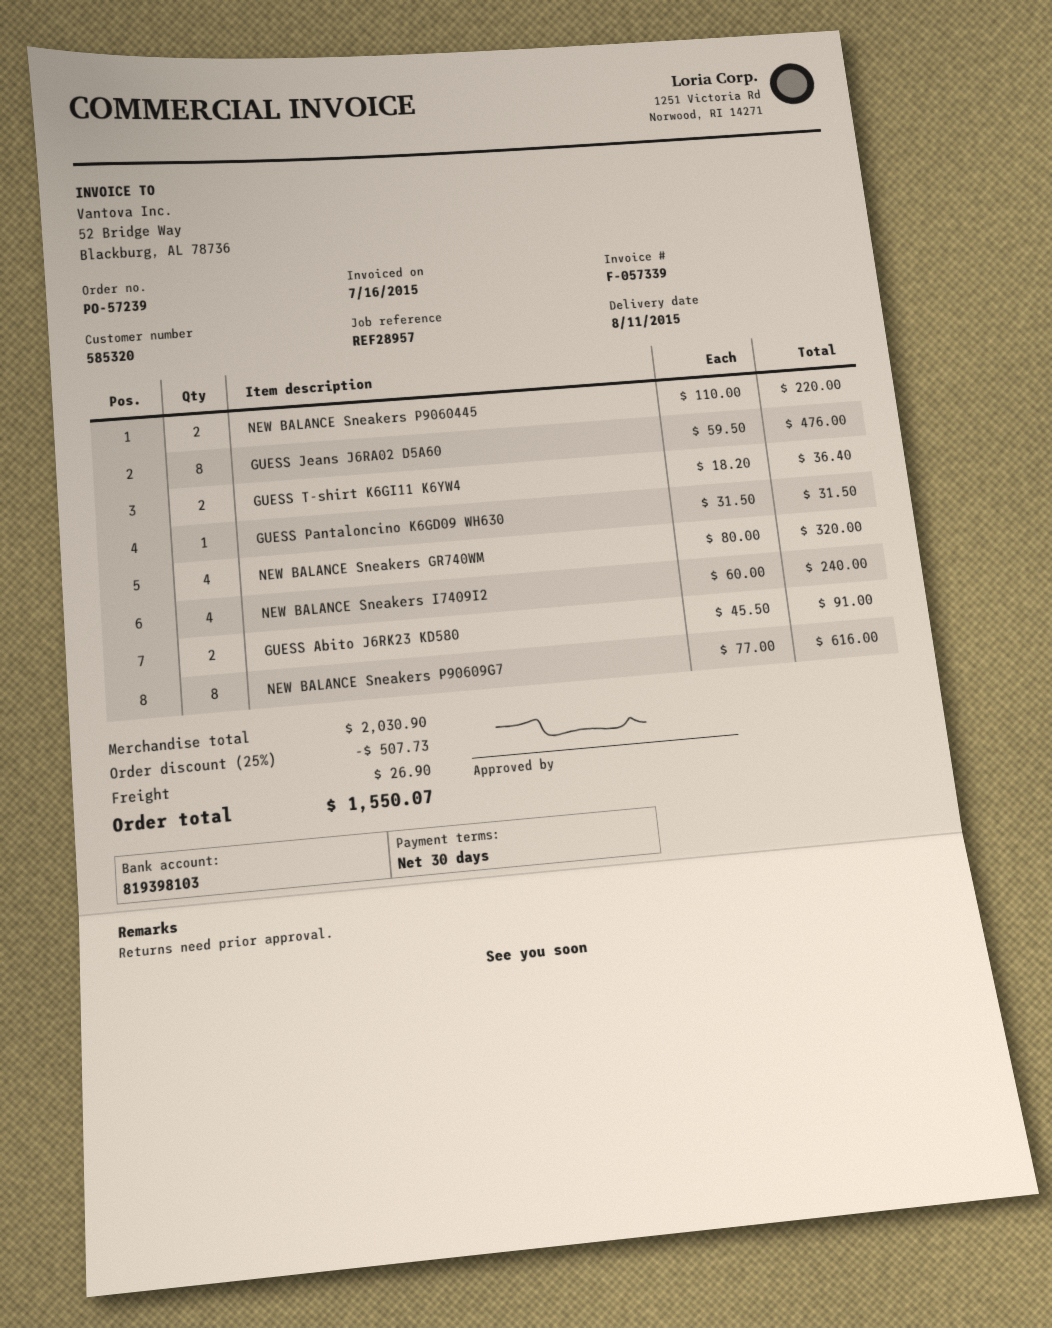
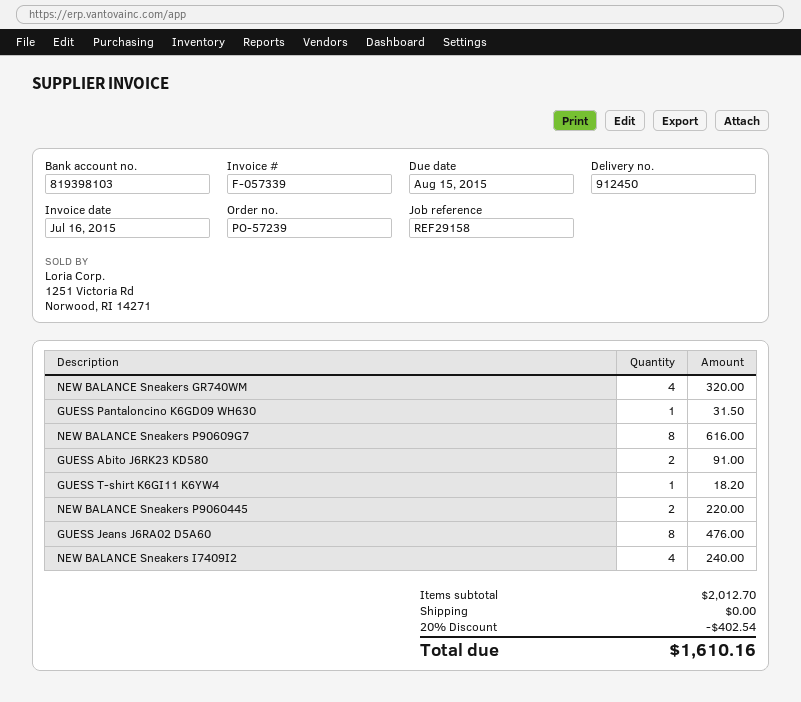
reference: REF28957 -> REF29158
GUESS T-shirt K6GI11 K6YW4: 2 for 36.40 -> 1 for 18.20
subtotal: 2030.90 -> 2012.70
discount: 25% = 507.73 -> 20% = 402.54
shipping: 26.90 -> 0.00
total: 1550.07 -> 1610.16

